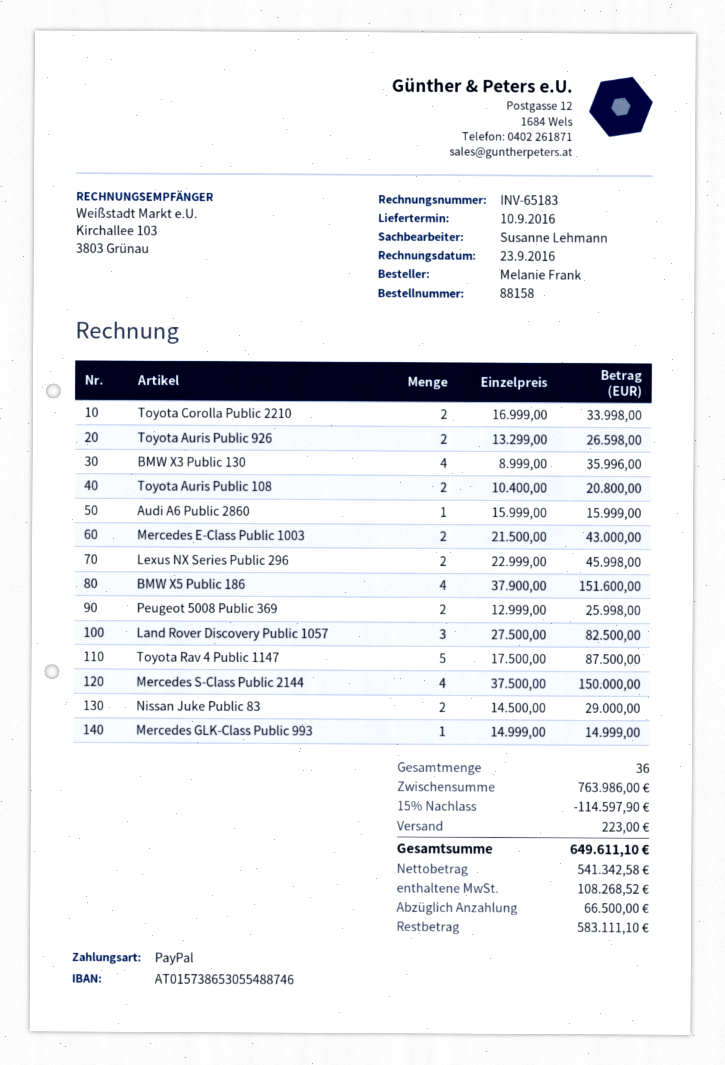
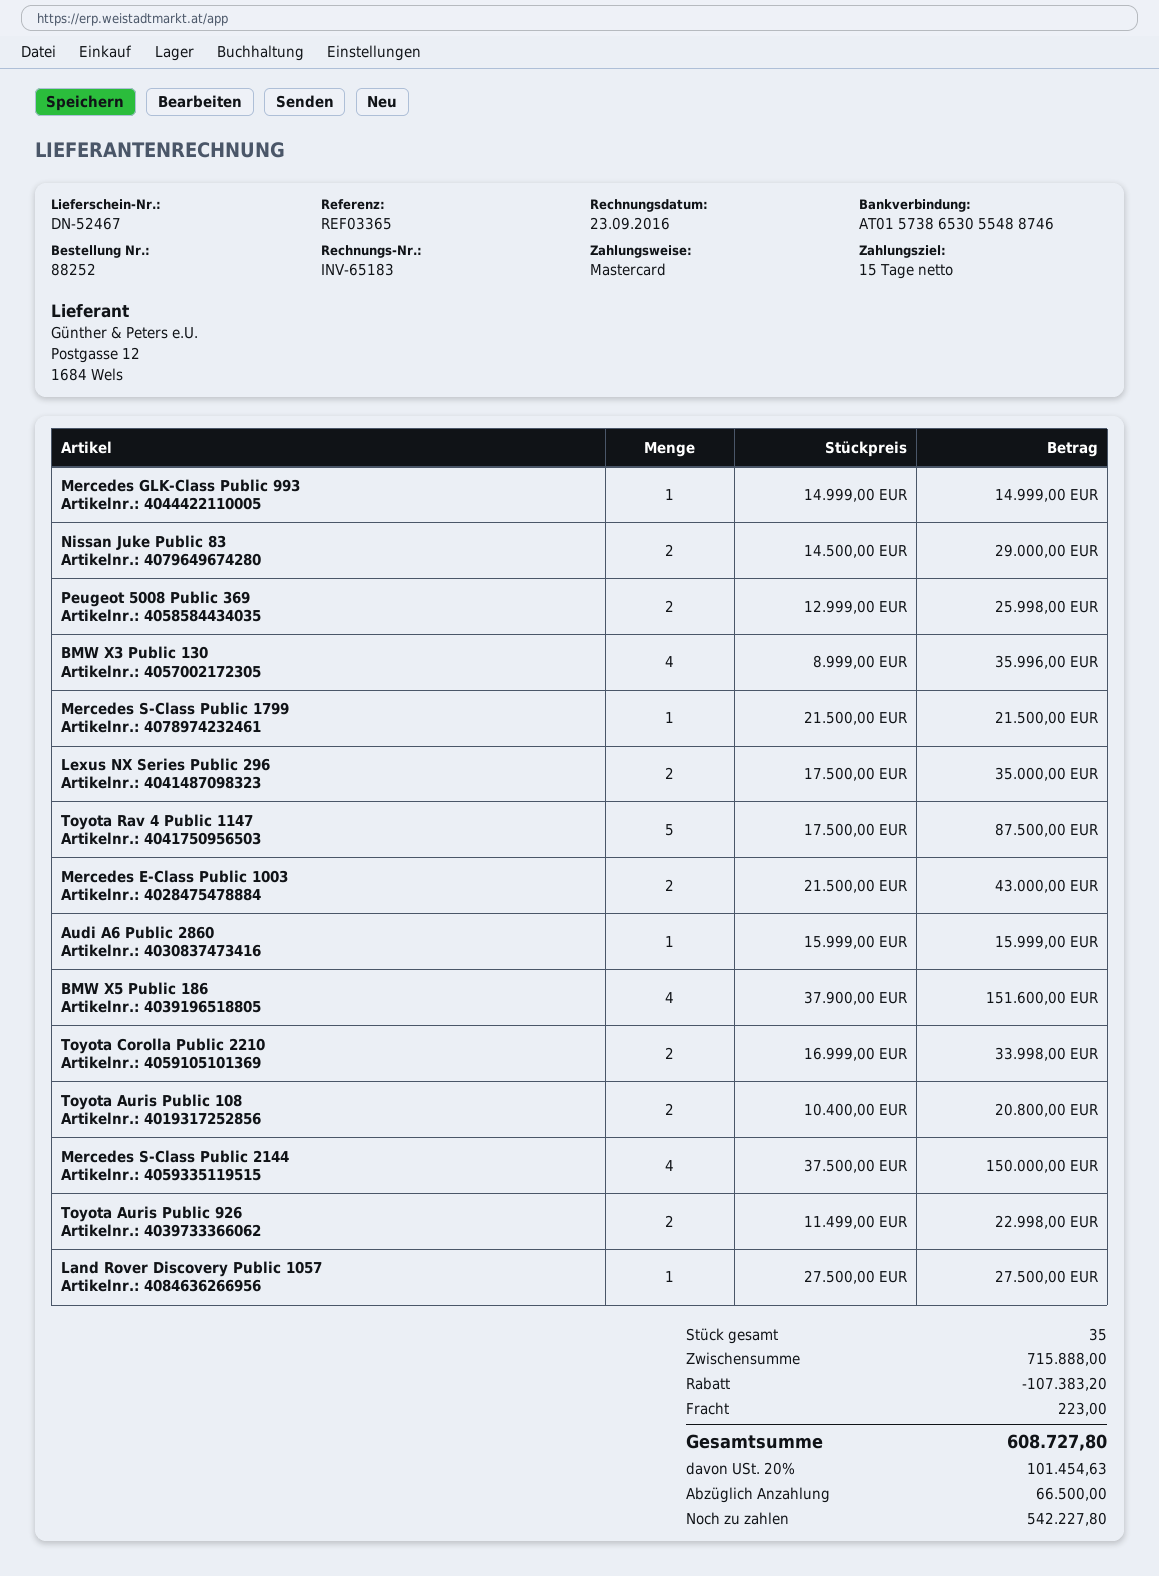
order number: 88158 -> 88252
payment method: PayPal -> Mastercard
Toyota Auris Public 926: 2 x 13299.00 = 26598.00 -> 2 x 11499.00 = 22998.00
Lexus NX Series Public 296: 2 x 22999.00 = 45998.00 -> 2 x 17500.00 = 35000.00
Land Rover Discovery Public 1057: 3 x 27500.00 = 82500.00 -> 1 x 27500.00 = 27500.00
Mercedes S-Class Public 1799: none -> 1 x 21500.00 = 21500.00
total quantity: 36 -> 35
subtotal: 763986.00 -> 715888.00
discount: 114597.90 -> 107383.20
tax: 108268.52 -> 101454.63
total: 649611.10 -> 608727.80
balance: 583111.10 -> 542227.80

